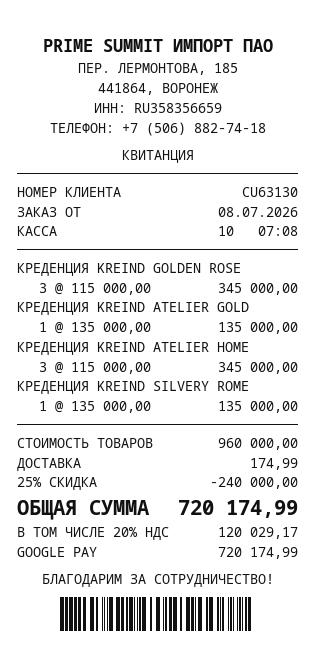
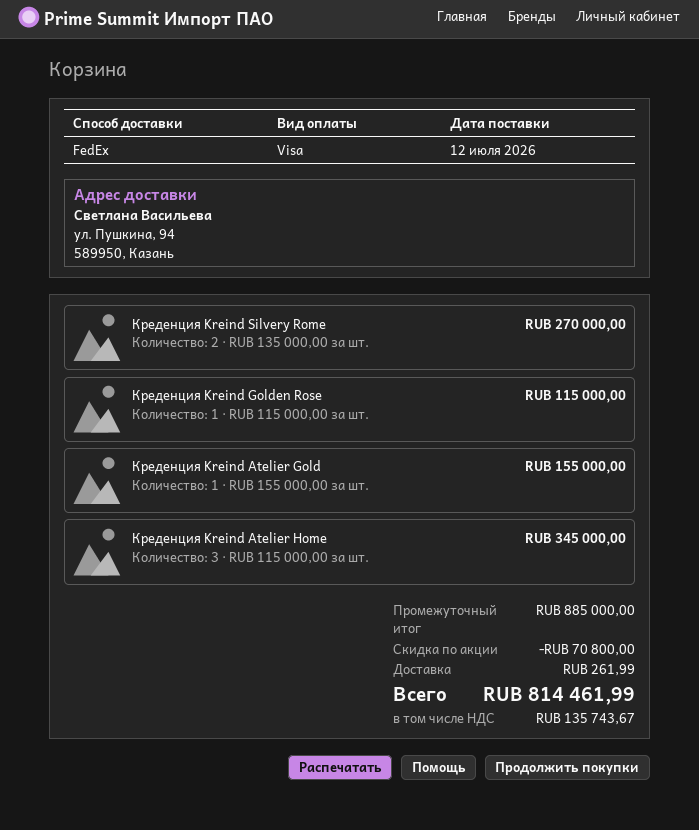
payment method: Google Pay -> Visa
КРЕДЕНЦИЯ KREIND GOLDEN ROSE: 3 x 115000.00 = 345000.00 -> 1 x 115000.00 = 115000.00
КРЕДЕНЦИЯ KREIND ATELIER GOLD: 1 x 135000.00 = 135000.00 -> 1 x 155000.00 = 155000.00
КРЕДЕНЦИЯ KREIND SILVERY ROME: 1 x 135000.00 = 135000.00 -> 2 x 135000.00 = 270000.00
subtotal: 960000.00 -> 885000.00
discount: 240000.00 -> 70800.00
shipping: 174.99 -> 261.99
tax: 120029.17 -> 135743.67
total: 720174.99 -> 814461.99

